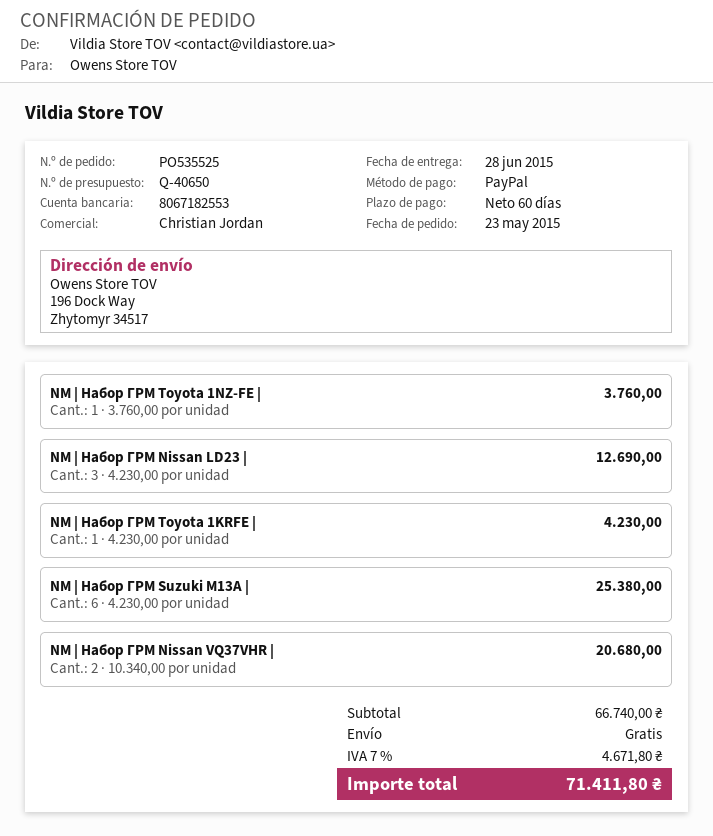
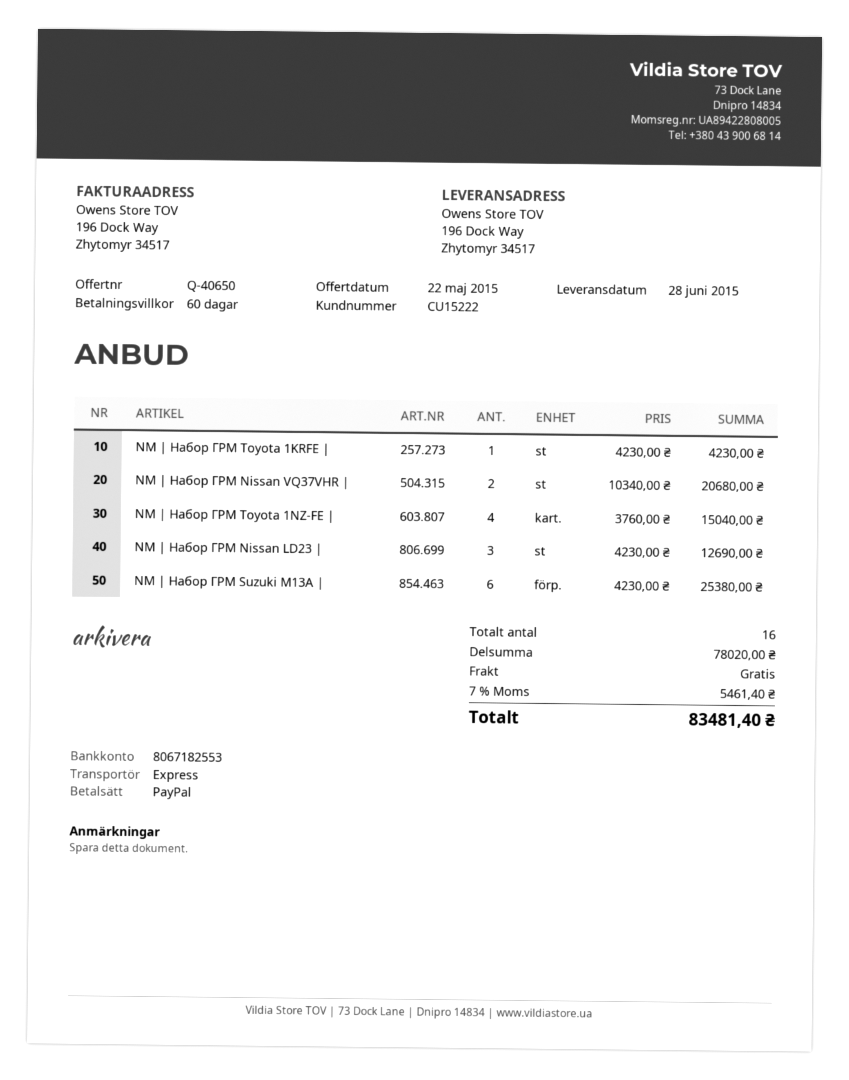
NM | Набор ГРМ Toyota 1NZ-FE |: 1 x 3760.00 = 3760.00 -> 4 x 3760.00 = 15040.00
subtotal: 66740.00 -> 78020.00
tax: 7% = 4671.80 -> 7% = 5461.40
total: 71411.80 -> 83481.40

